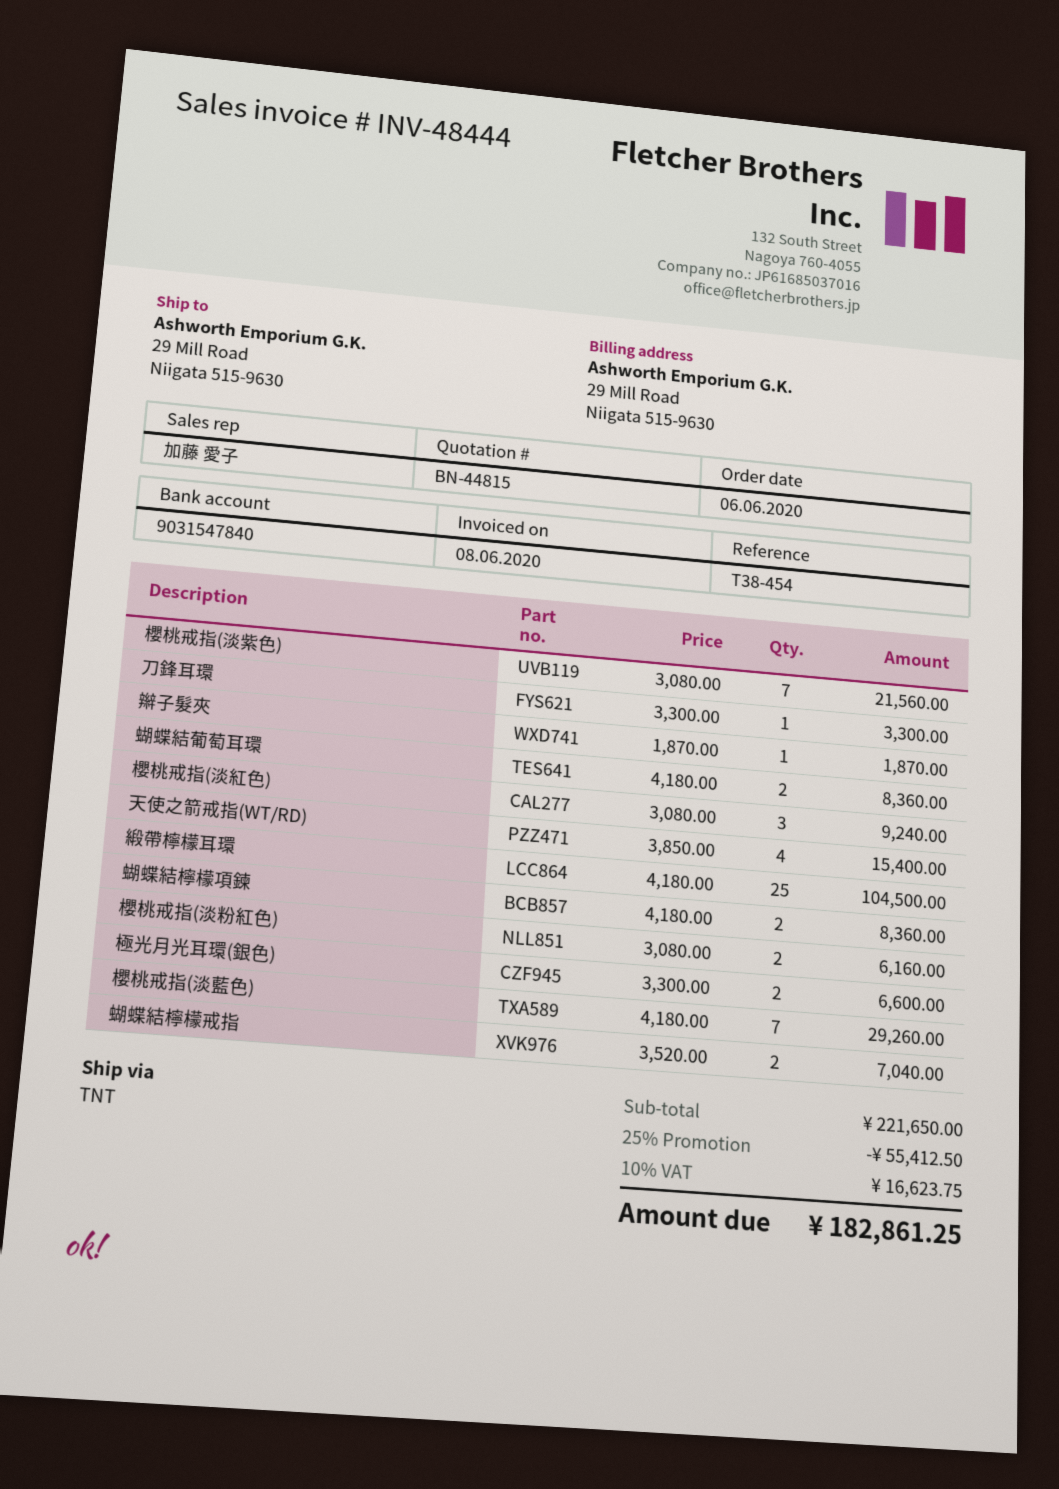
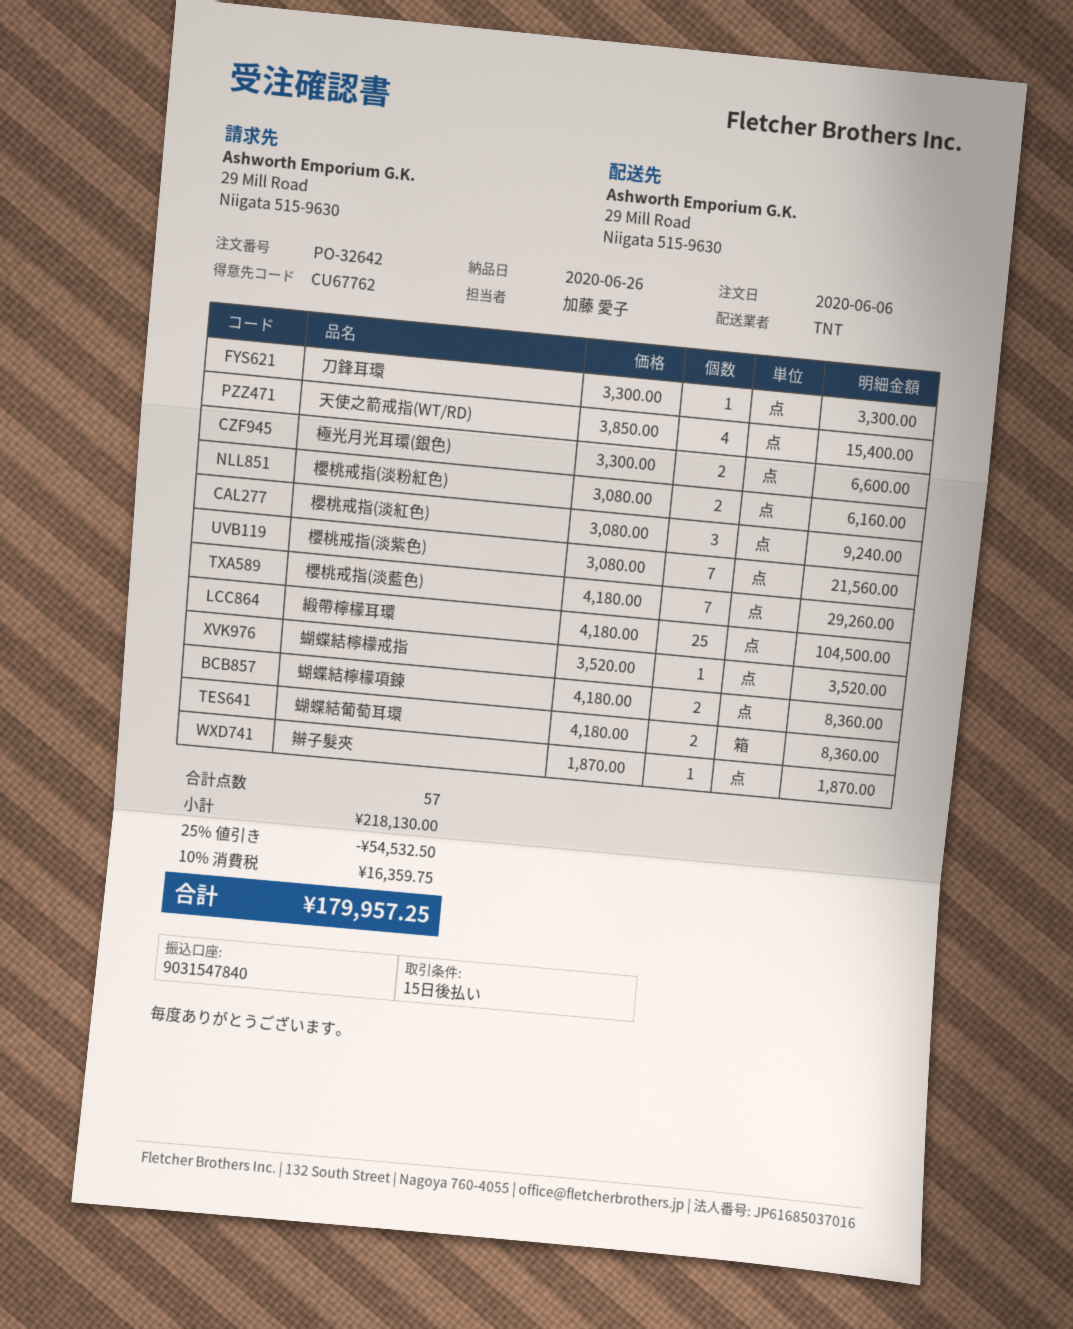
蝴蝶結檸檬戒指: 2 x 3520.00 = 7040.00 -> 1 x 3520.00 = 3520.00
subtotal: 221650.00 -> 218130.00
discount: 25% = 55412.50 -> 25% = 54532.50
tax: 10% = 16623.75 -> 10% = 16359.75
total: 182861.25 -> 179957.25

